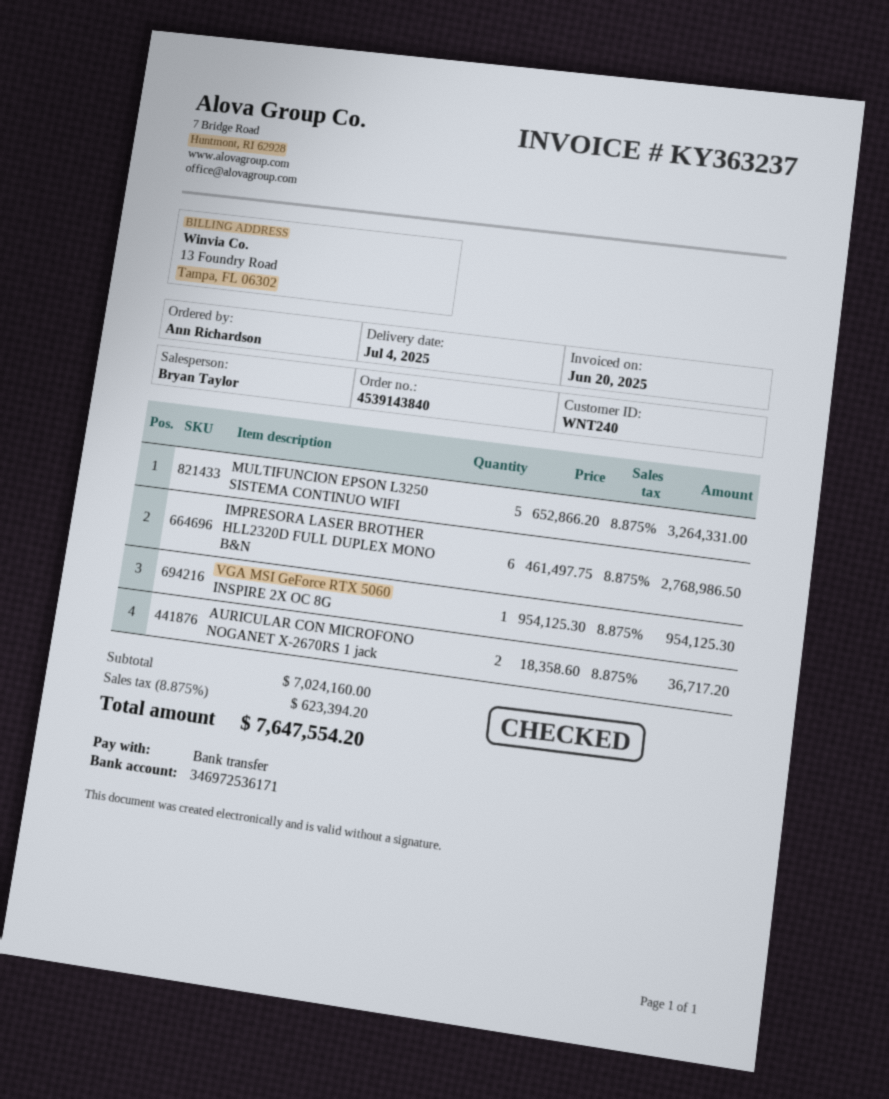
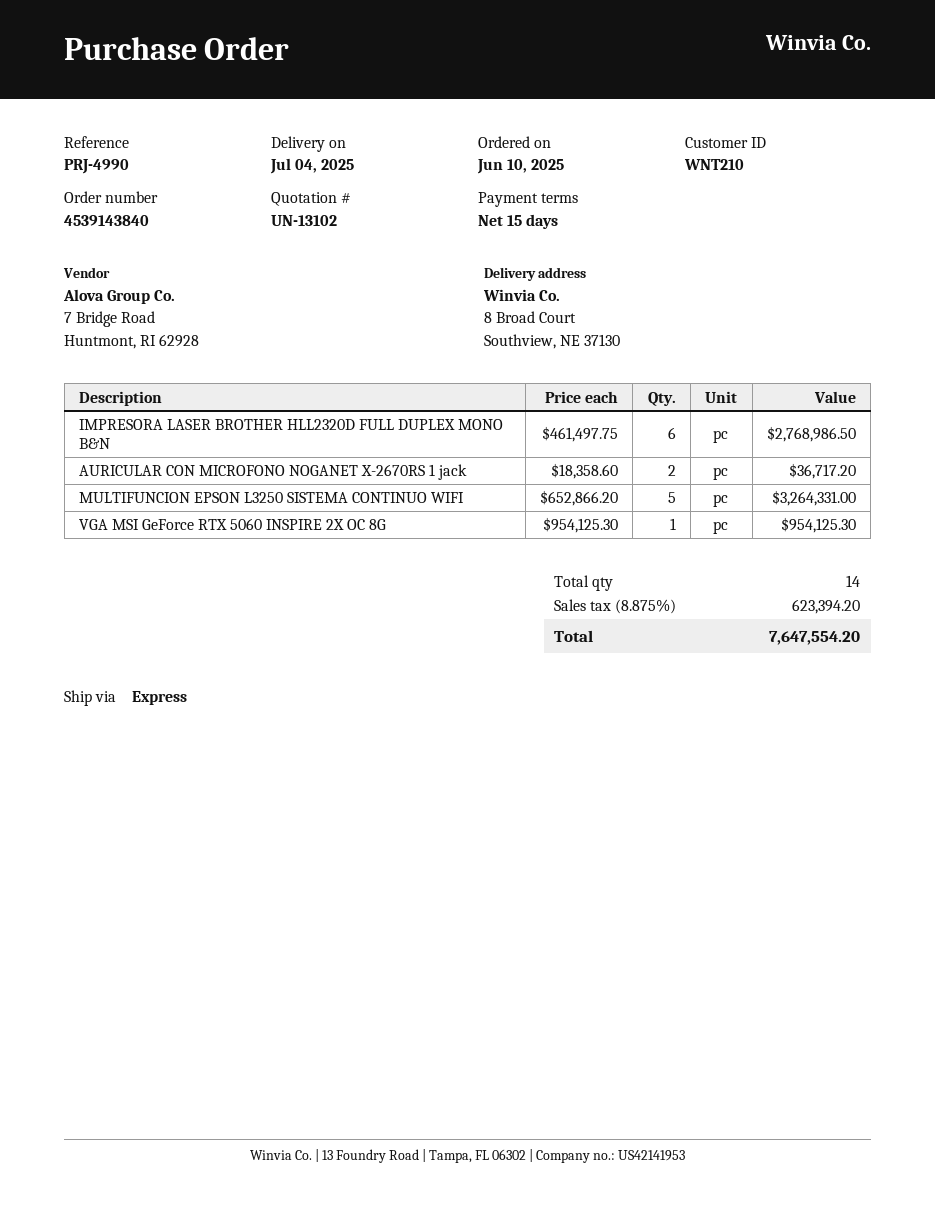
customer number: WNT240 -> WNT210

